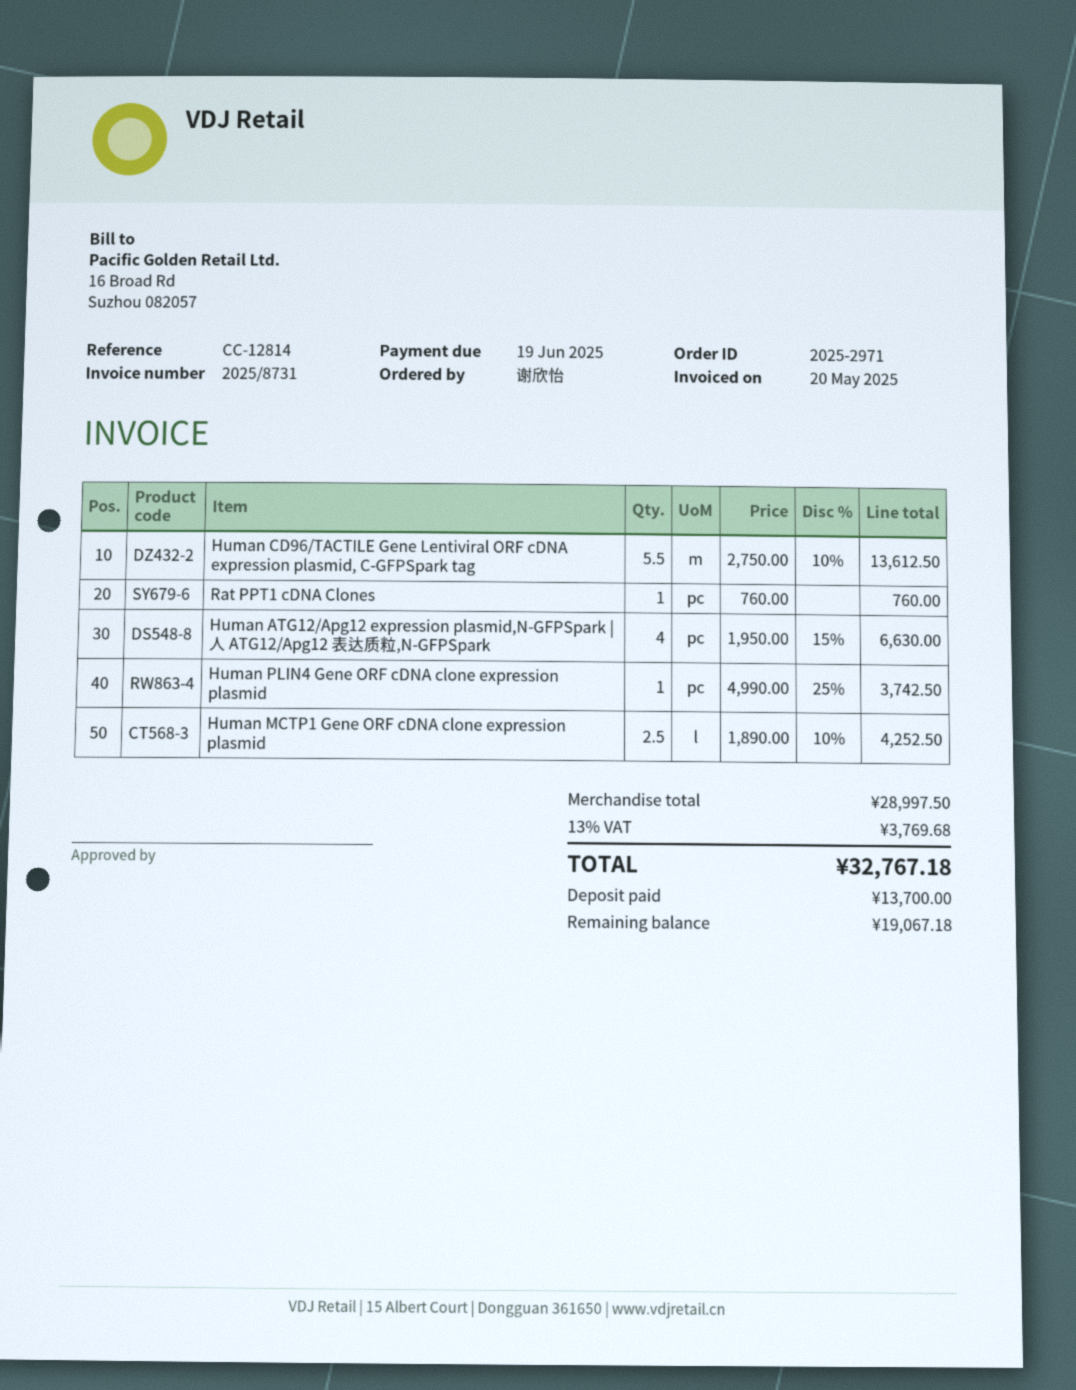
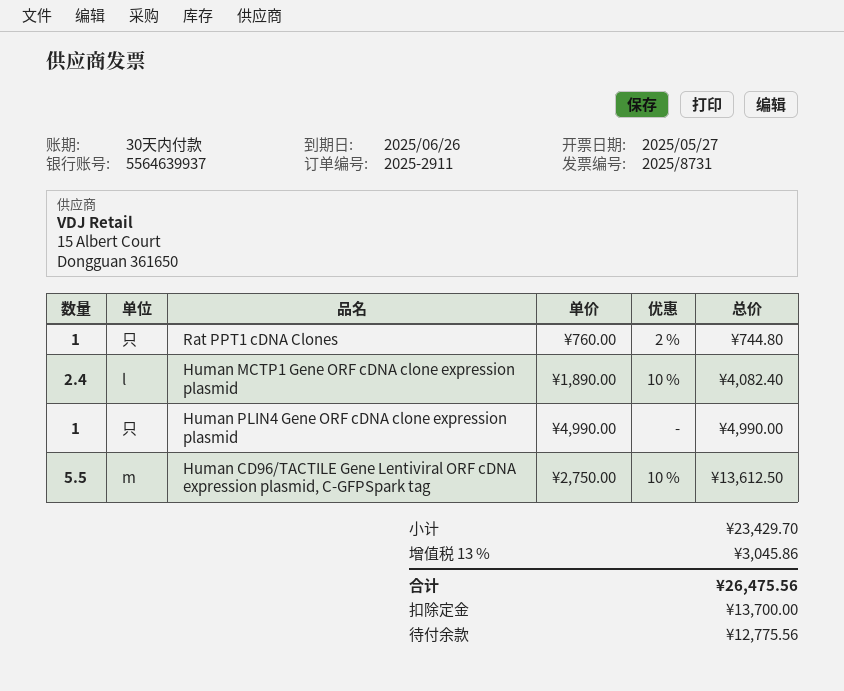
order number: 2025-2971 -> 2025-2911
invoice date: 2025-05-20 -> 2025-05-27
due date: 2025-06-19 -> 2025-06-26
Rat PPT1 cDNA Clones: 1 x 760.00 = 760.00 -> 1 x 760.00 - 2% = 744.80
Human ATG12/Apg12 expression plasmid,N-GFPSpark | 人 ATG12/Apg12 表达质粒,N-GFPSpark: 4 x 1950.00 - 15% = 6630.00 -> none
Human PLIN4 Gene ORF cDNA clone expression plasmid: 1 x 4990.00 - 25% = 3742.50 -> 1 x 4990.00 = 4990.00
Human MCTP1 Gene ORF cDNA clone expression plasmid: 2.5 x 1890.00 - 10% = 4252.50 -> 2.4 x 1890.00 - 10% = 4082.40
subtotal: 28997.50 -> 23429.70
tax: 13% = 3769.68 -> 13% = 3045.86
total: 32767.18 -> 26475.56
balance: 19067.18 -> 12775.56

